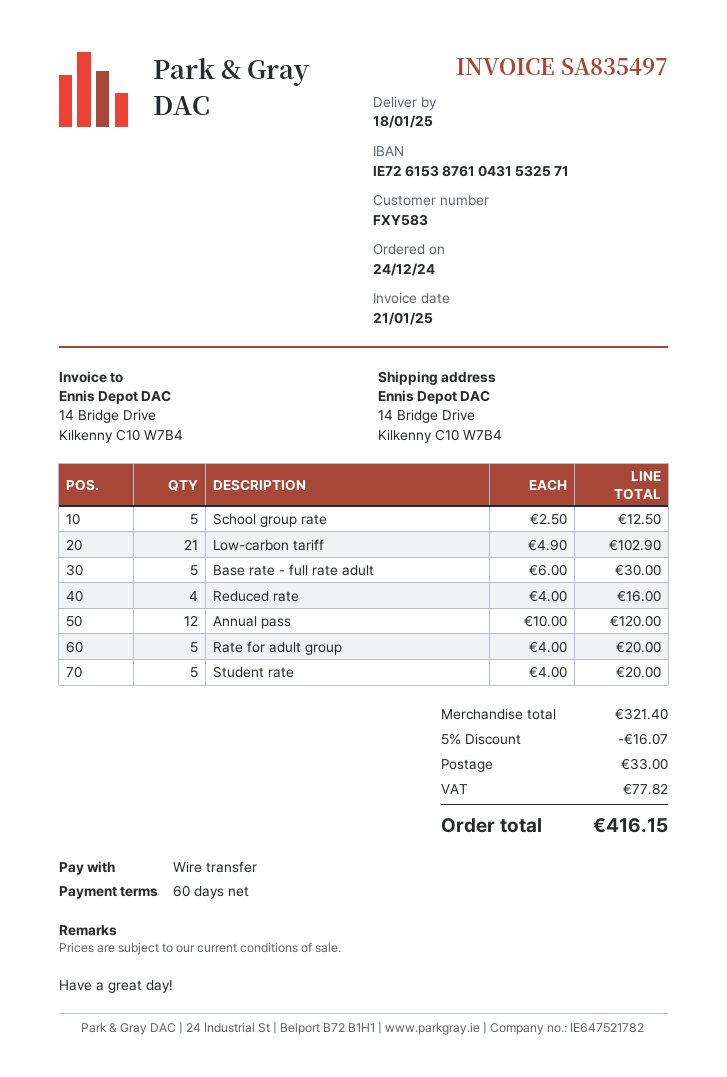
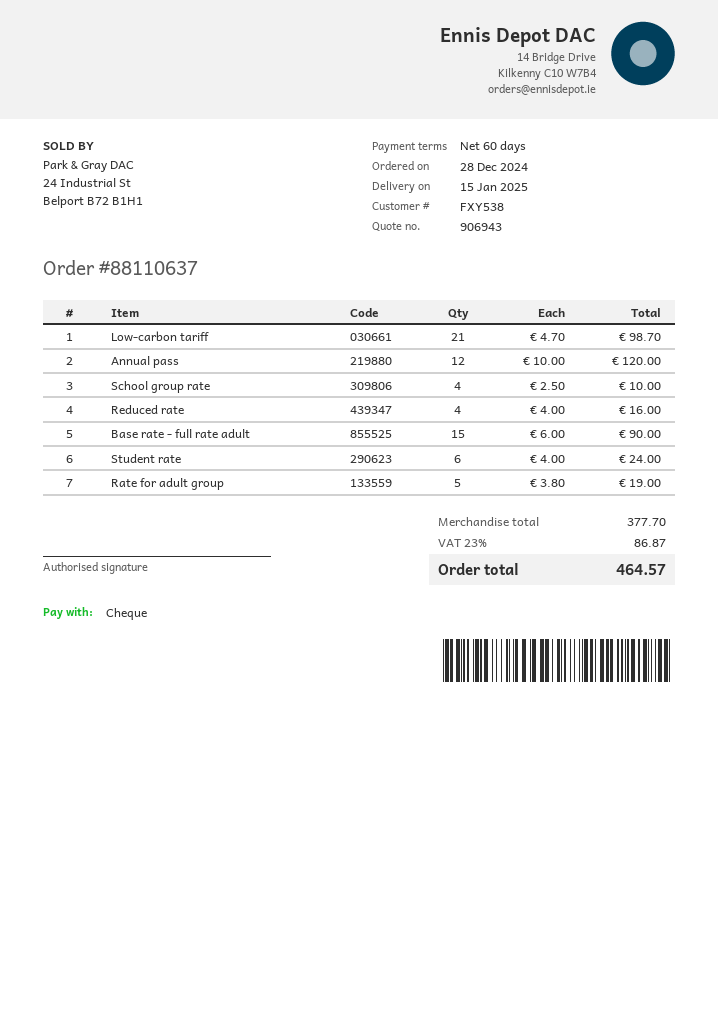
order date: 2024-12-24 -> 2024-12-28
delivery date: 2025-01-18 -> 2025-01-15
customer number: FXY583 -> FXY538
payment method: bank transfer -> cheque
School group rate: 5 x 2.50 = 12.50 -> 4 x 2.50 = 10.00
Low-carbon tariff: 21 x 4.90 = 102.90 -> 21 x 4.70 = 98.70
Base rate - full rate adult: 5 x 6.00 = 30.00 -> 15 x 6.00 = 90.00
Rate for adult group: 5 x 4.00 = 20.00 -> 5 x 3.80 = 19.00
Student rate: 5 x 4.00 = 20.00 -> 6 x 4.00 = 24.00
subtotal: 321.40 -> 377.70
discount: 5% = 16.07 -> none
shipping: 33.00 -> none
tax: 77.82 -> 86.87
total: 416.15 -> 464.57

